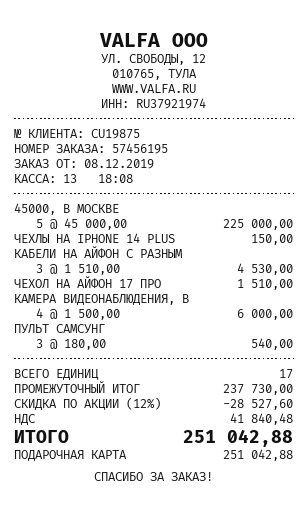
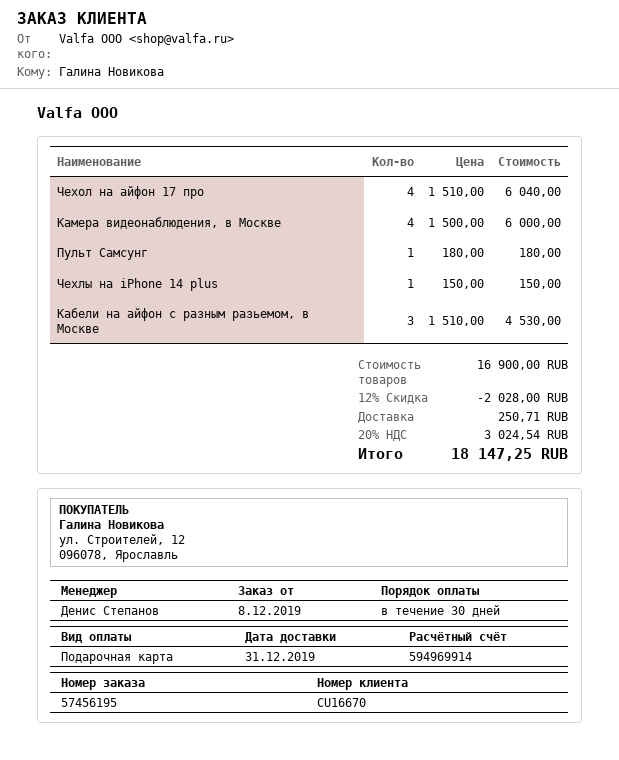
customer number: CU19875 -> CU16670
45000, В МОСКВЕ: 5 x 45000.00 = 225000.00 -> none
ЧЕХОЛ НА АЙФОН 17 ПРО: 1 x 1510.00 = 1510.00 -> 4 x 1510.00 = 6040.00
ПУЛЬТ САМСУНГ: 3 x 180.00 = 540.00 -> 1 x 180.00 = 180.00
subtotal: 237730.00 -> 16900.00
discount: 12% = 28527.60 -> 12% = 2028.00
shipping: none -> 250.71
tax: 41840.48 -> 3024.54
total: 251042.88 -> 18147.25

